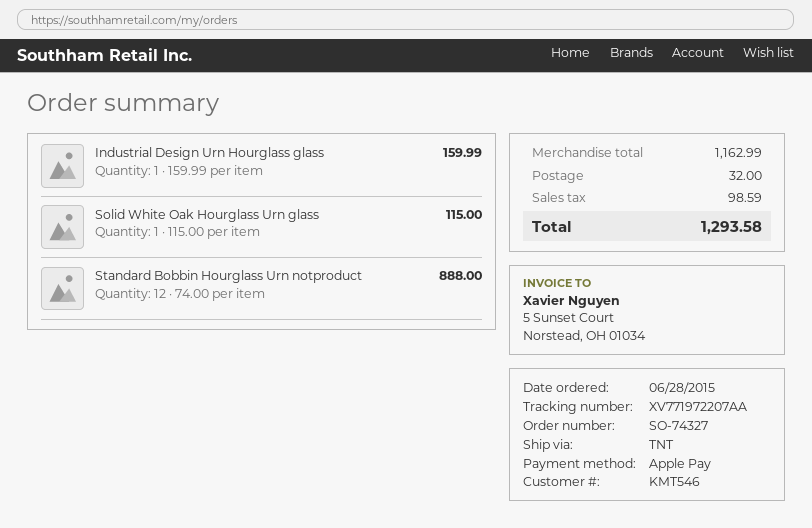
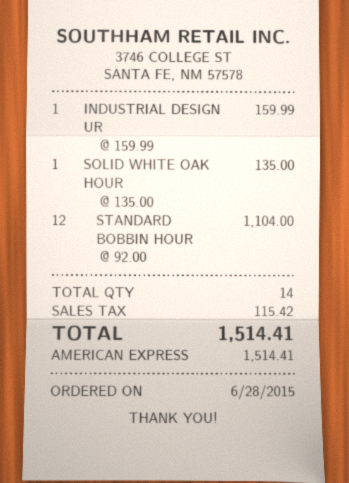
payment method: Apple Pay -> American Express
Solid White Oak Hourglass Urn glass: 1 x 115.00 = 115.00 -> 1 x 135.00 = 135.00
Standard Bobbin Hourglass Urn notproduct: 12 x 74.00 = 888.00 -> 12 x 92.00 = 1104.00
shipping: 32.00 -> none
tax: 98.59 -> 115.42
total: 1293.58 -> 1514.41

